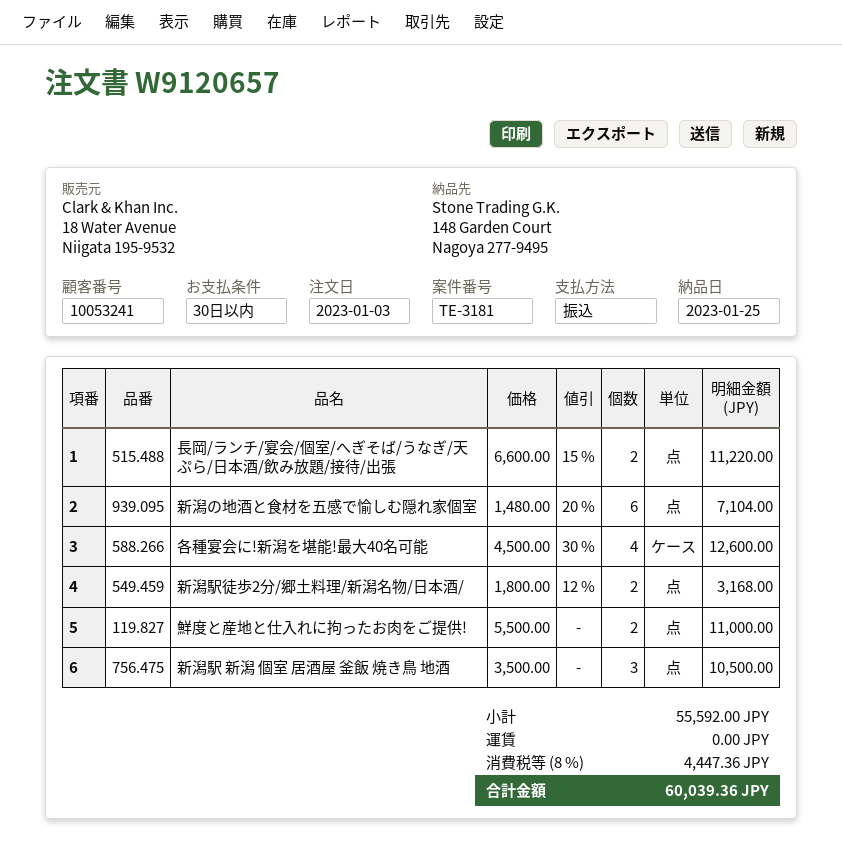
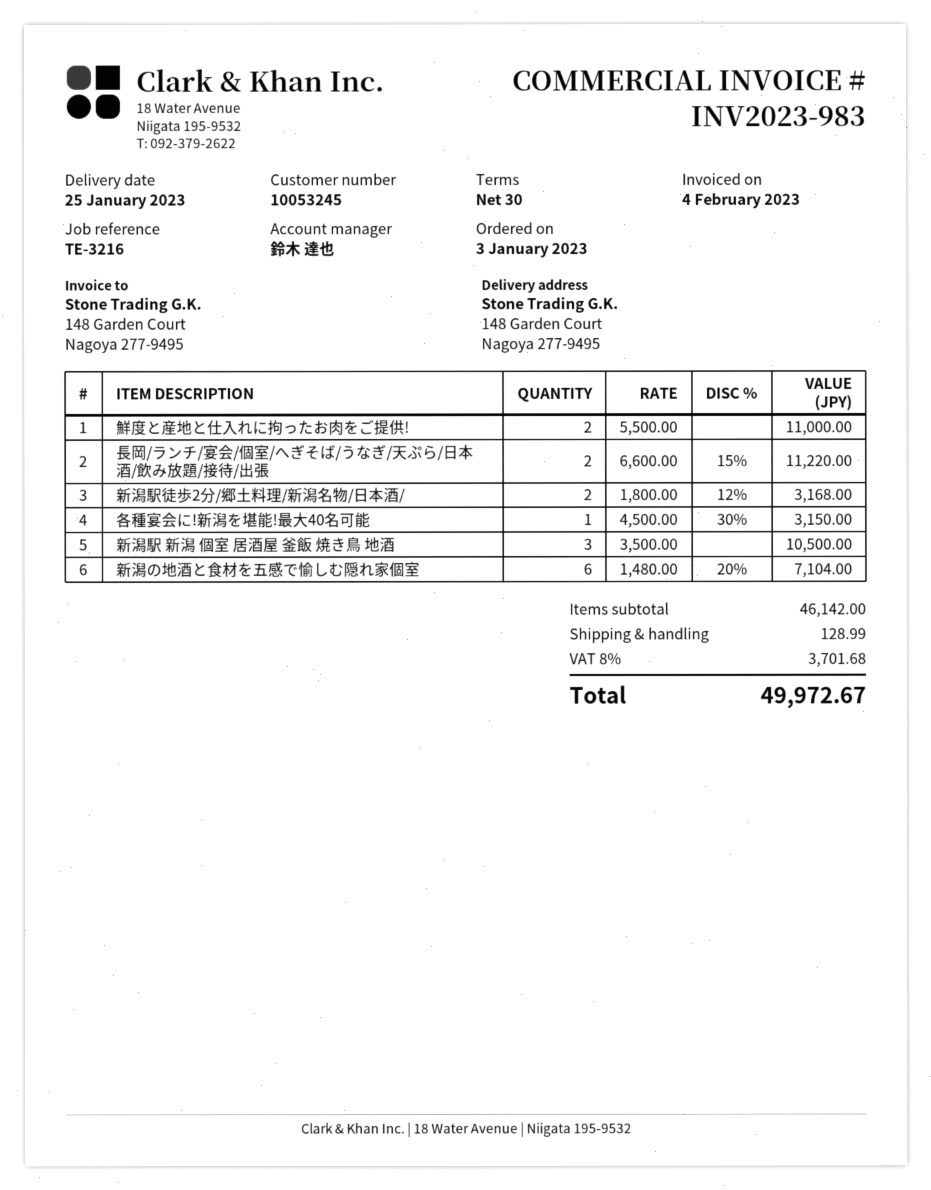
customer number: 10053241 -> 10053245
reference: TE-3181 -> TE-3216
各種宴会に!新潟を堪能!最大40名可能: 4 x 4500.00 - 30% = 12600.00 -> 1 x 4500.00 - 30% = 3150.00
subtotal: 55592.00 -> 46142.00
shipping: 0.00 -> 128.99
tax: 8% = 4447.36 -> 8% = 3701.68
total: 60039.36 -> 49972.67

